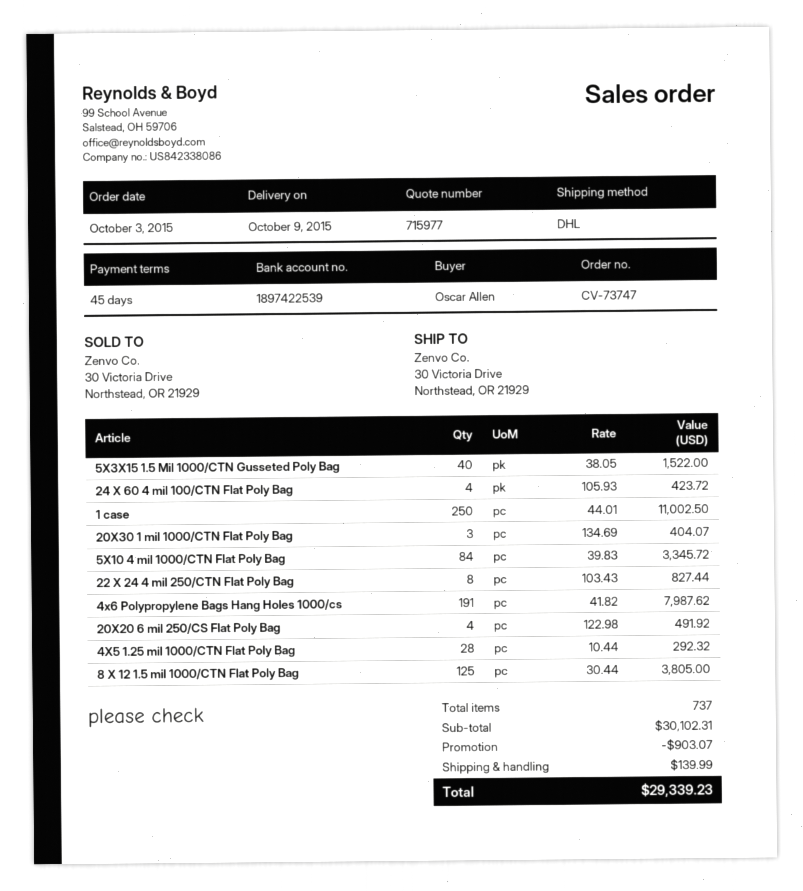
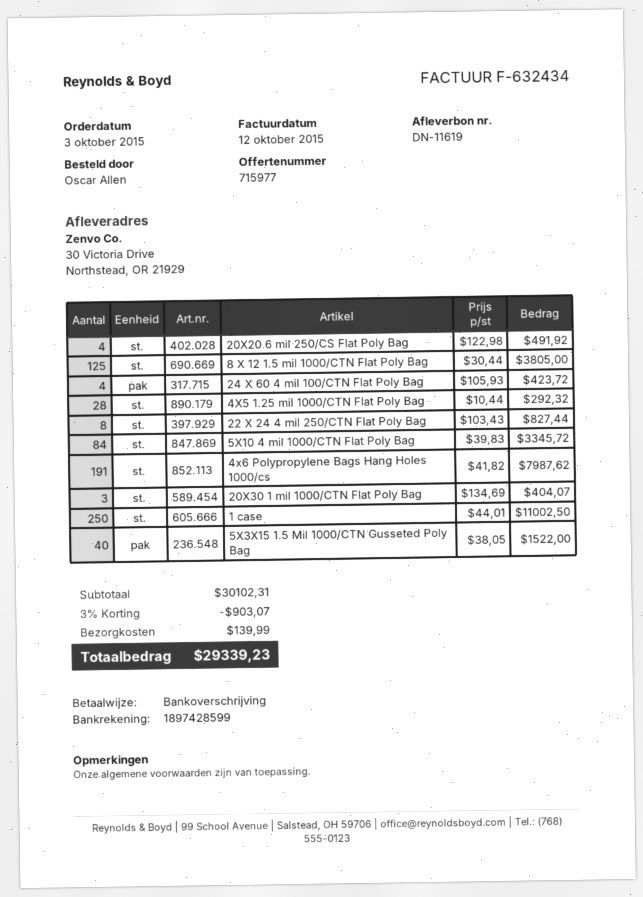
bank account: 1897422539 -> 1897428599

